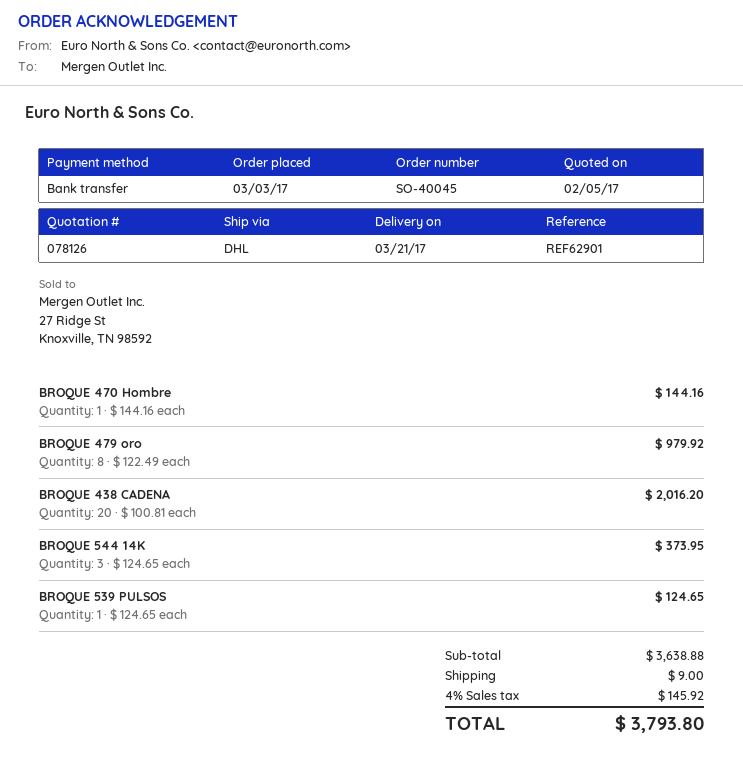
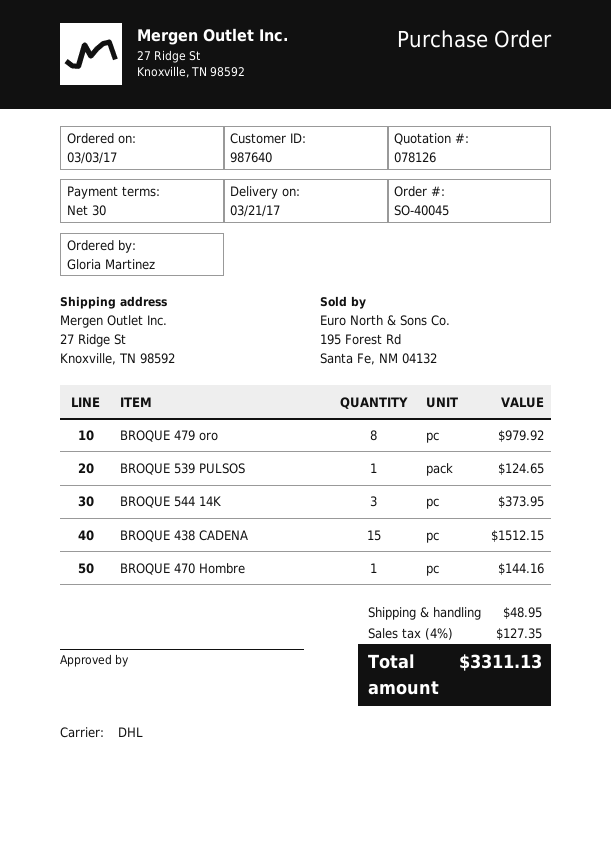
BROQUE 438 CADENA: 20 for 2016.20 -> 15 for 1512.15
shipping: 9.00 -> 48.95
tax: 4% = 145.92 -> 4% = 127.35
total: 3793.80 -> 3311.13

